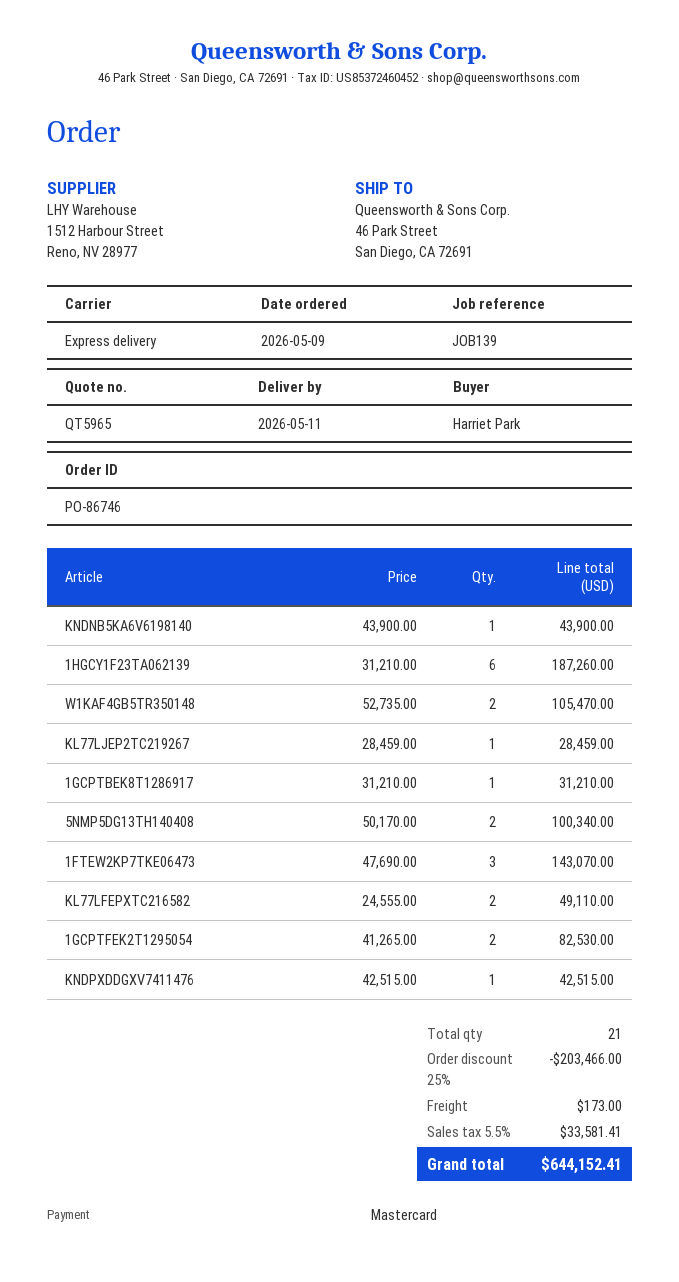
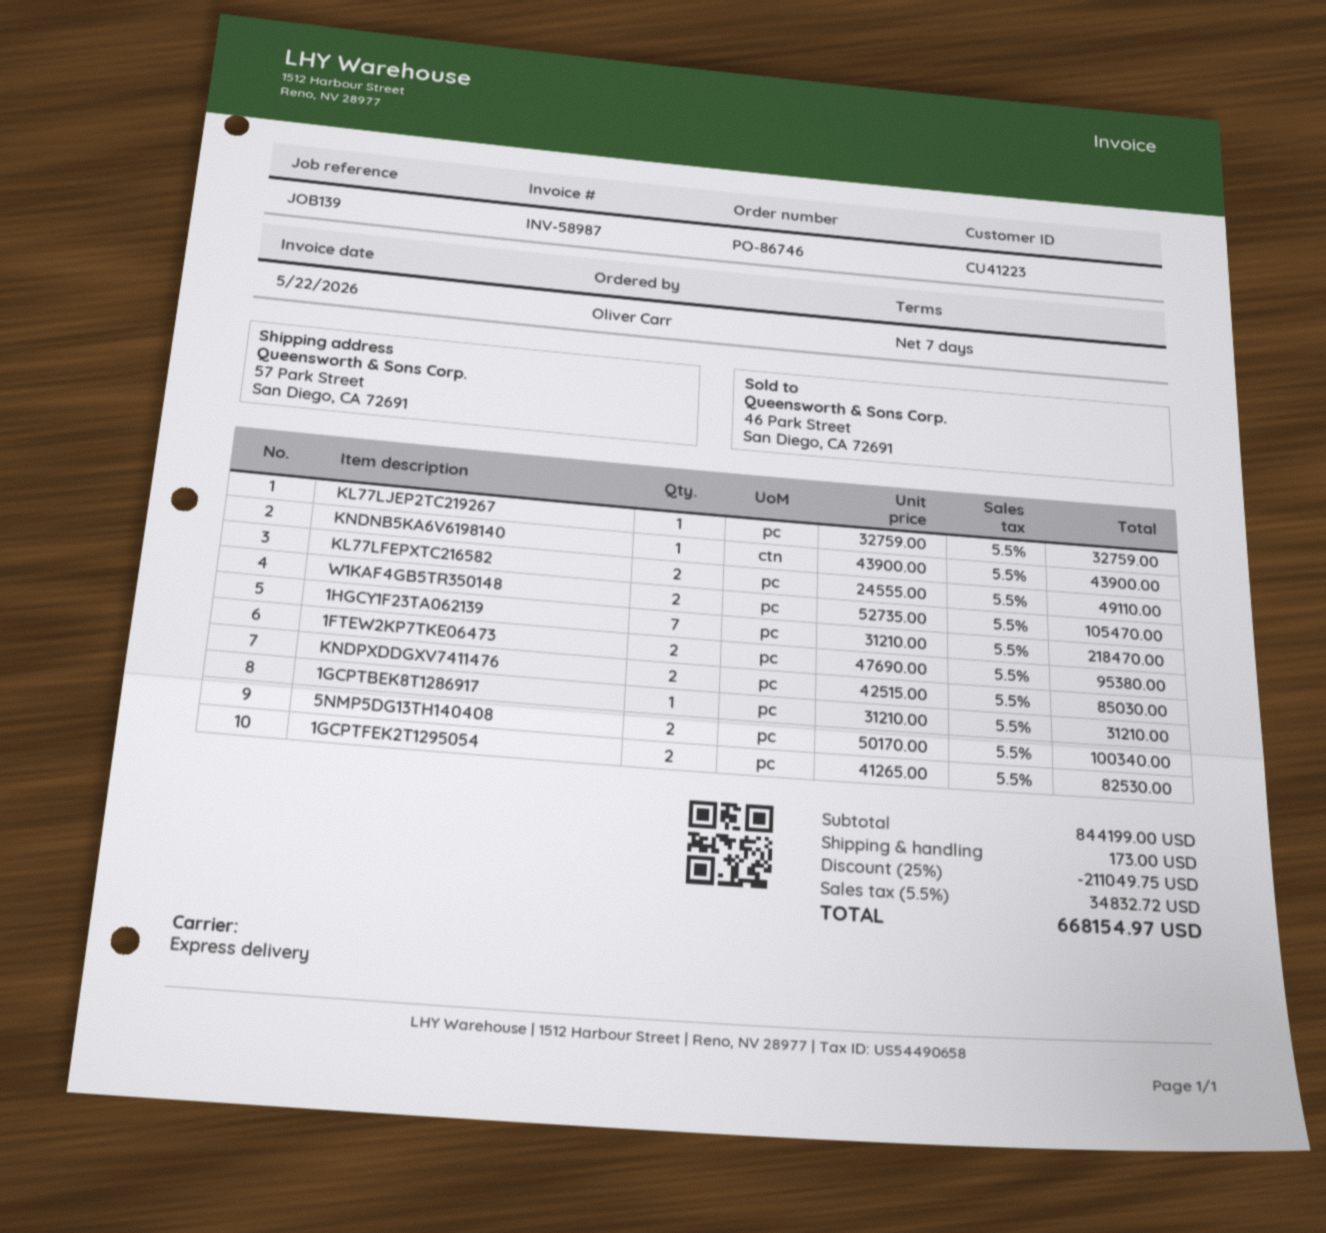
ordered by: Harriet Park -> Oliver Carr
ship to: 46 Park Street, San Diego, CA 72691 -> 57 Park Street, San Diego, CA 72691
1HGCY1F23TA062139: 6 x 31210.00 = 187260.00 -> 7 x 31210.00 = 218470.00
KL77LJEP2TC219267: 1 x 28459.00 = 28459.00 -> 1 x 32759.00 = 32759.00
1FTEW2KP7TKE06473: 3 x 47690.00 = 143070.00 -> 2 x 47690.00 = 95380.00
KNDPXDDGXV7411476: 1 x 42515.00 = 42515.00 -> 2 x 42515.00 = 85030.00
discount: 25% = 203466.00 -> 25% = 211049.75
tax: 5.5% = 33581.41 -> 5.5% = 34832.72
total: 644152.41 -> 668154.97

